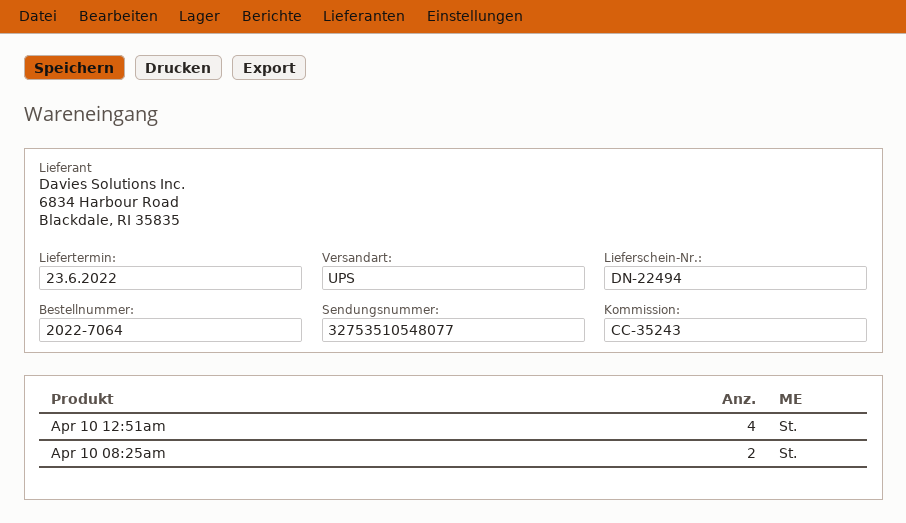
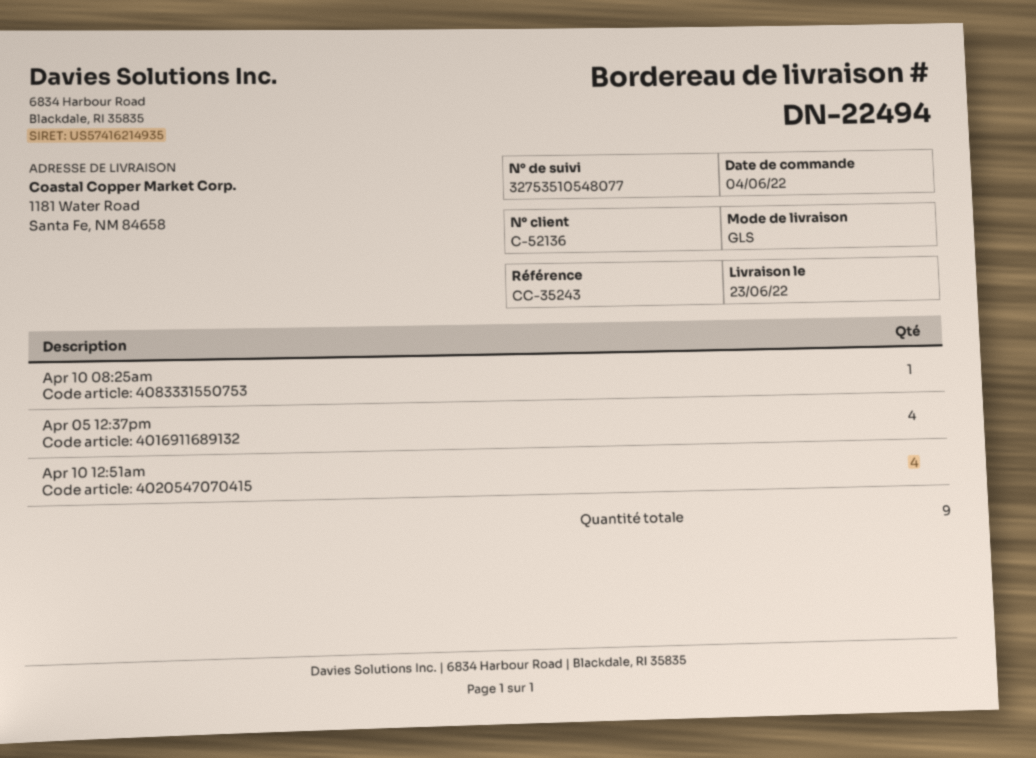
shipping method: UPS -> GLS
Apr 10 08:25am: 2 -> 1
Apr 05 12:37pm: none -> 4

